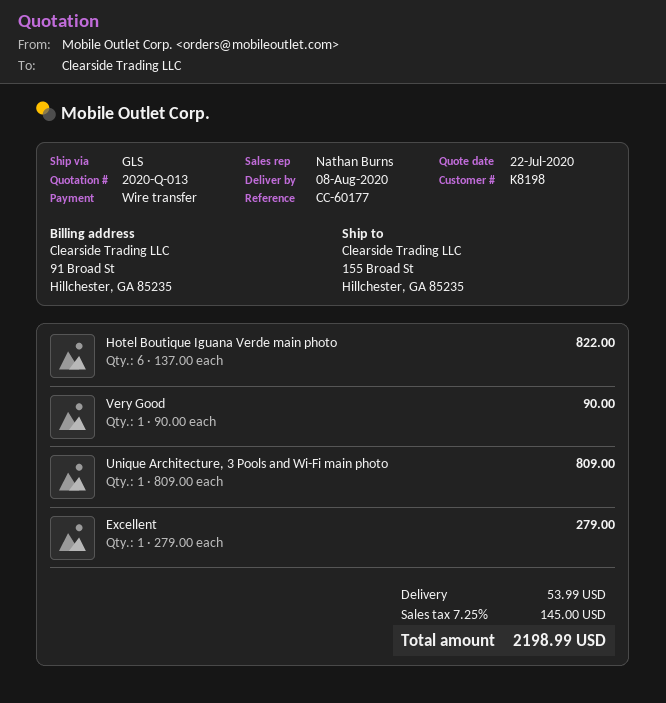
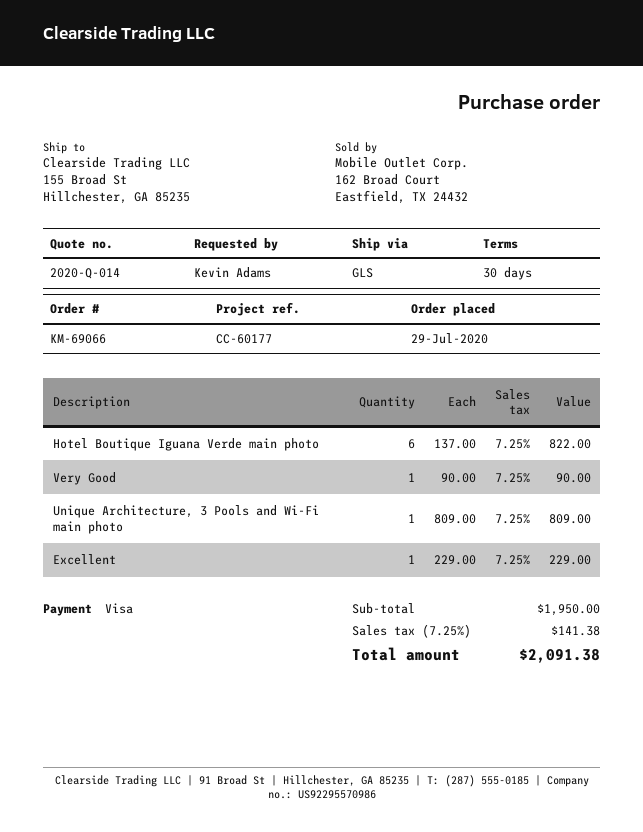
quote number: 2020-Q-013 -> 2020-Q-014
payment method: bank transfer -> Visa
Excellent: 1 x 279.00 = 279.00 -> 1 x 229.00 = 229.00
shipping: 53.99 -> none
tax: 7.25% = 145.00 -> 7.25% = 141.38
total: 2198.99 -> 2091.38

